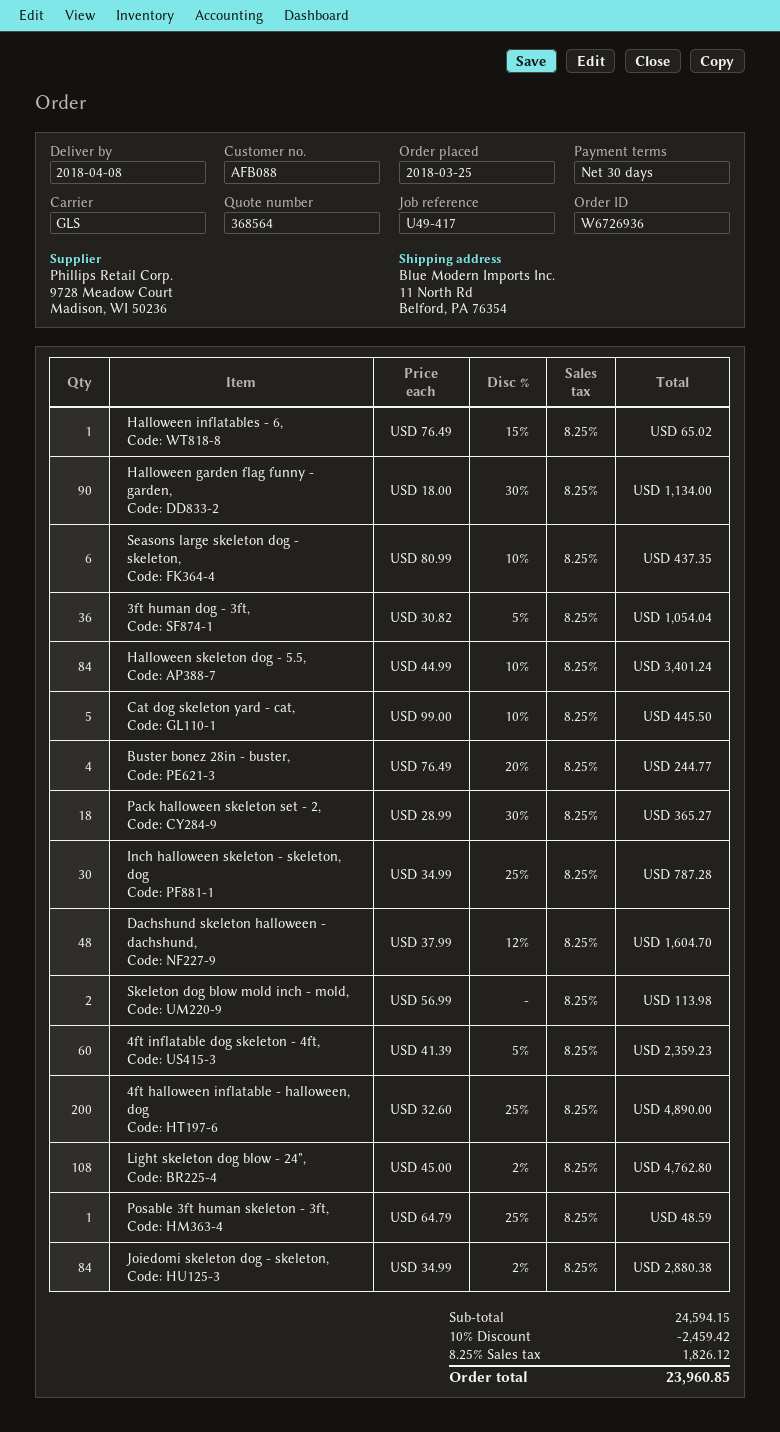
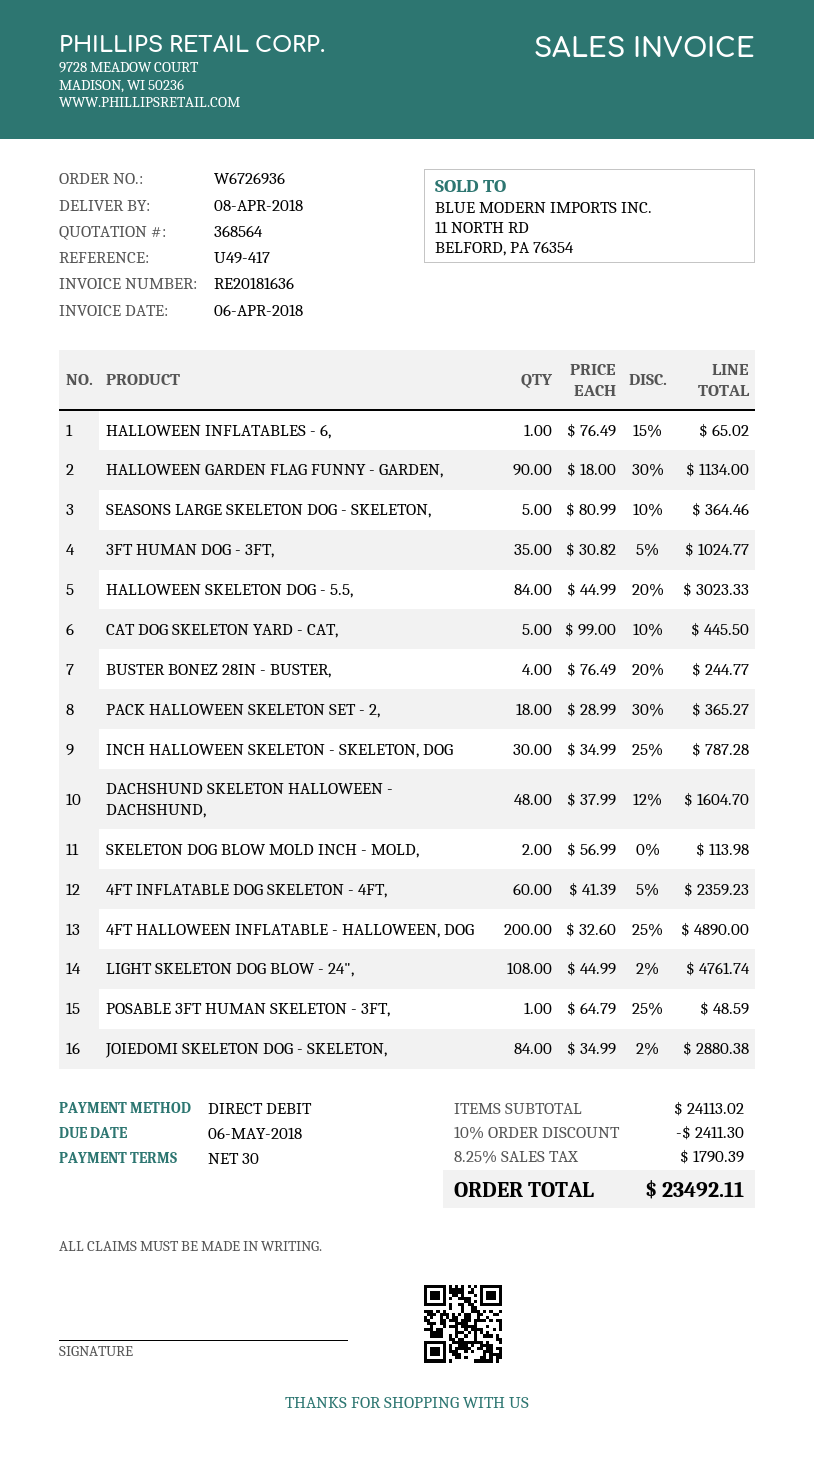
Seasons large skeleton dog - skeleton,: 6 x 80.99 - 10% = 437.35 -> 5 x 80.99 - 10% = 364.46
3ft human dog - 3ft,: 36 x 30.82 - 5% = 1054.04 -> 35 x 30.82 - 5% = 1024.77
Halloween skeleton dog - 5.5,: 84 x 44.99 - 10% = 3401.24 -> 84 x 44.99 - 20% = 3023.33
Light skeleton dog blow - 24",: 108 x 45.00 - 2% = 4762.80 -> 108 x 44.99 - 2% = 4761.74
subtotal: 24594.15 -> 24113.02
discount: 10% = 2459.42 -> 10% = 2411.30
tax: 8.25% = 1826.12 -> 8.25% = 1790.39
total: 23960.85 -> 23492.11

